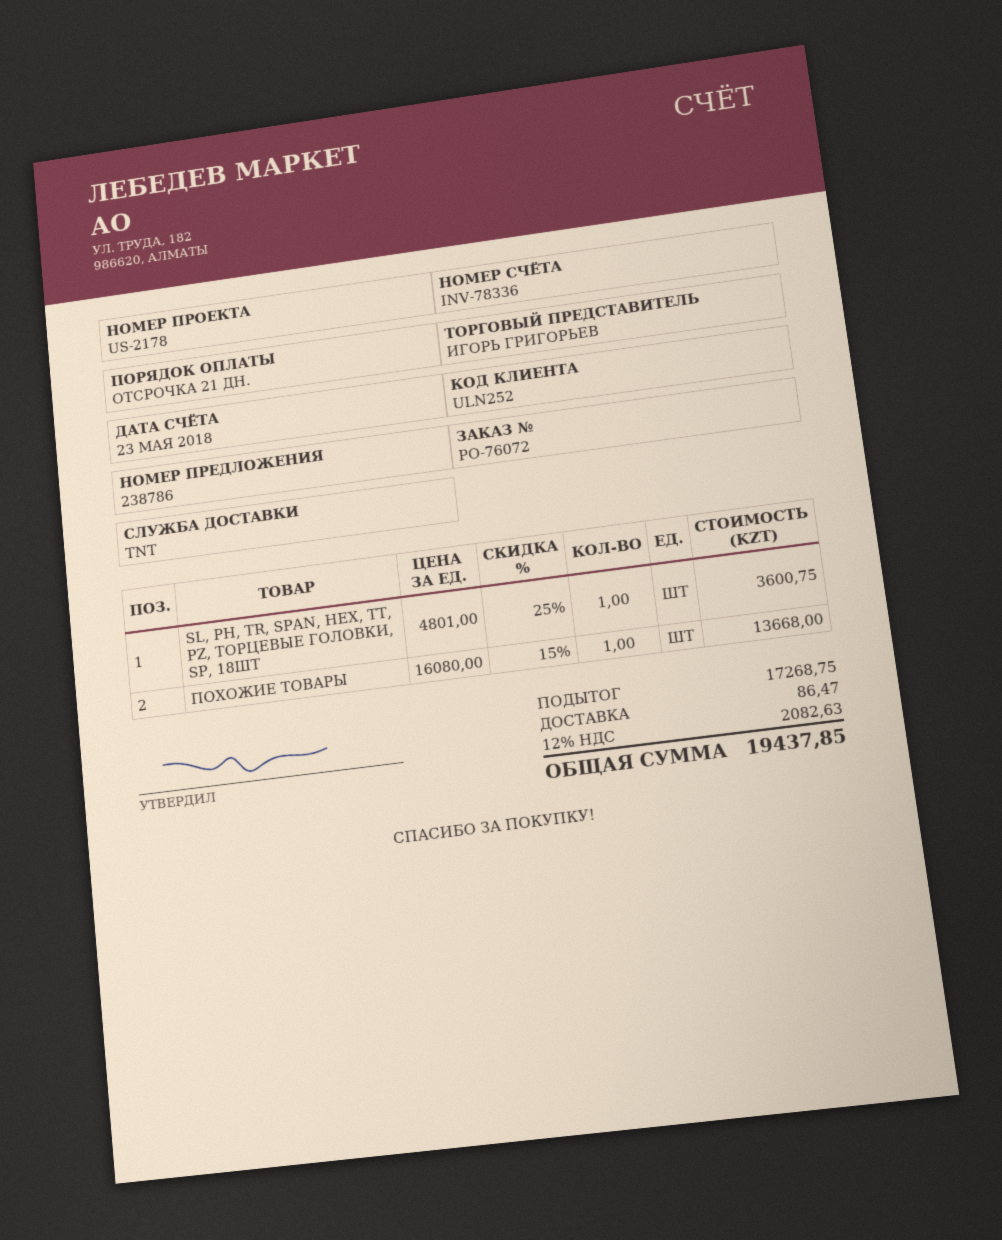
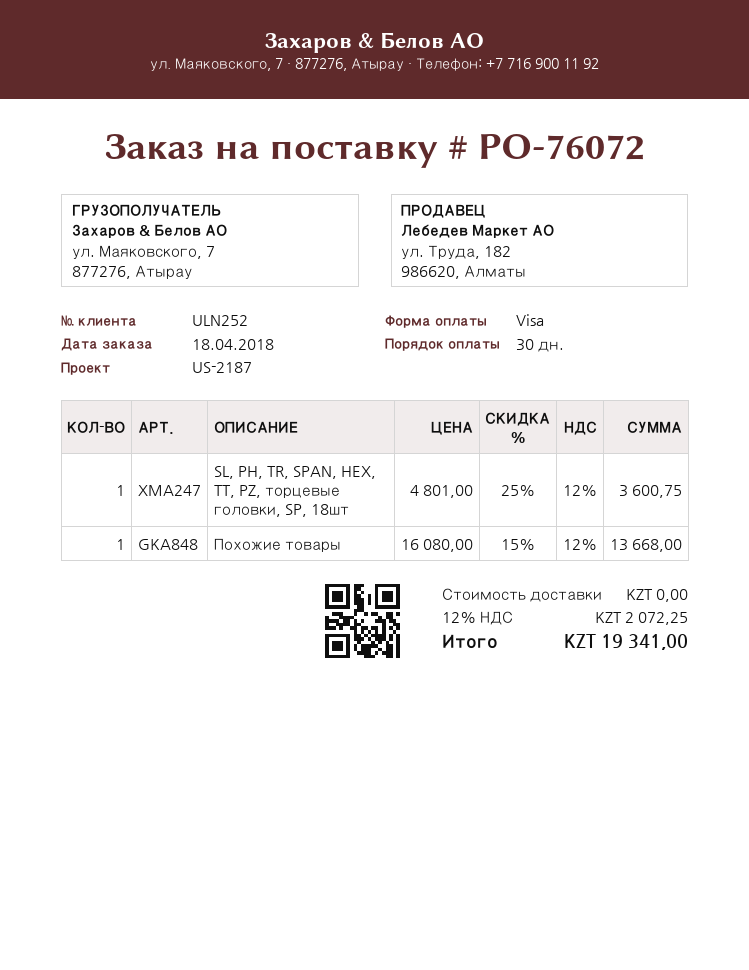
payment terms: 21 days -> 30 days
reference: US-2178 -> US-2187
shipping: 86.47 -> 0.00
tax: 12% = 2082.63 -> 12% = 2072.25
total: 19437.85 -> 19341.00

